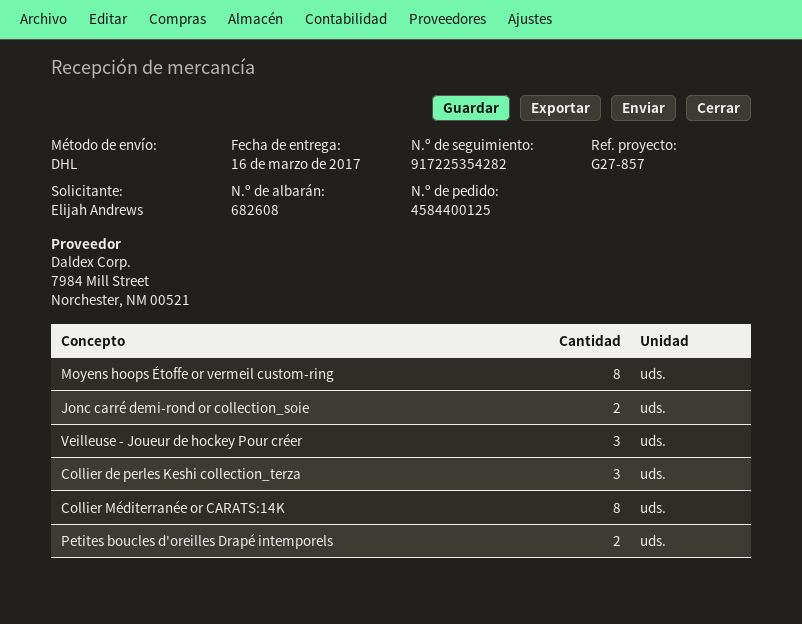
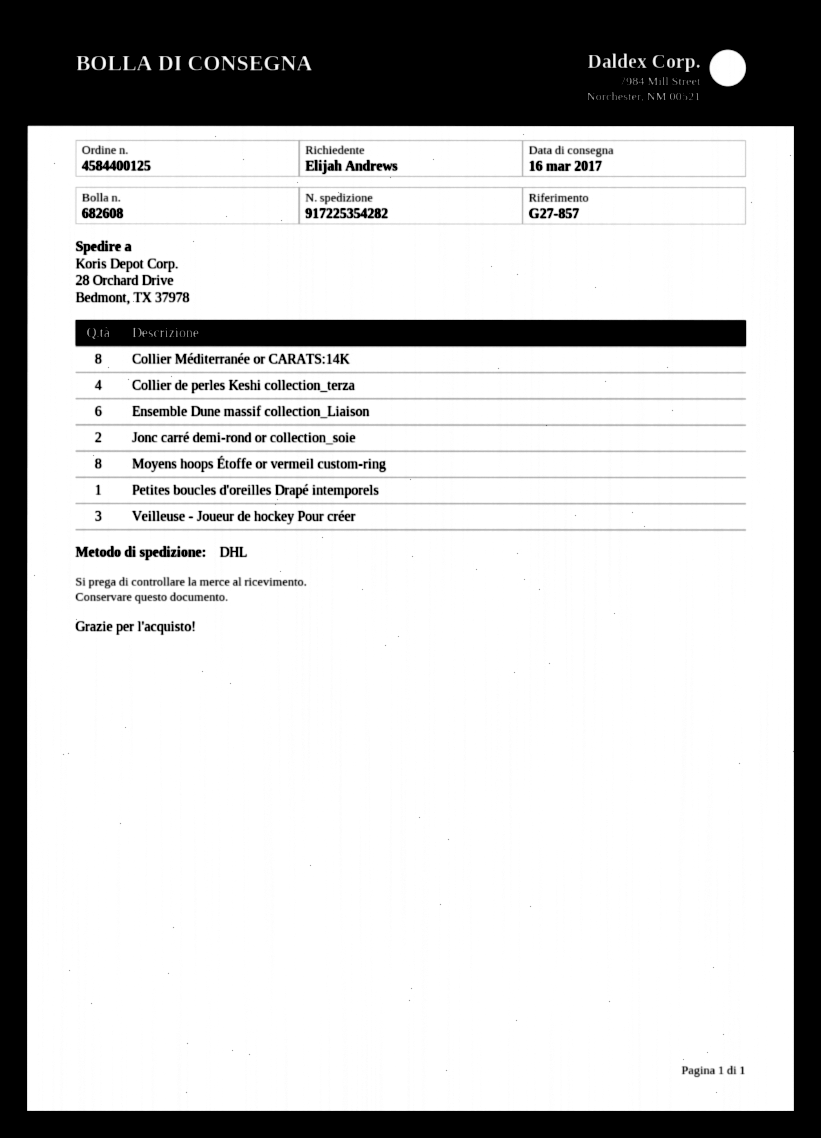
Collier de perles Keshi collection_terza: 3 -> 4
Petites boucles d'oreilles Drapé intemporels: 2 -> 1
Ensemble Dune massif collection_Liaison: none -> 6

